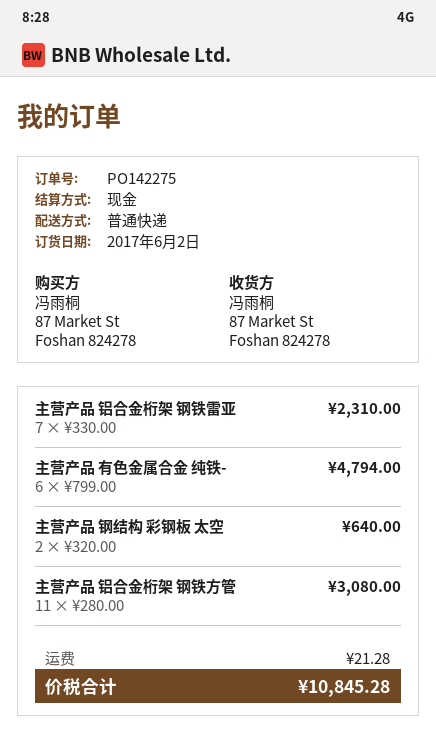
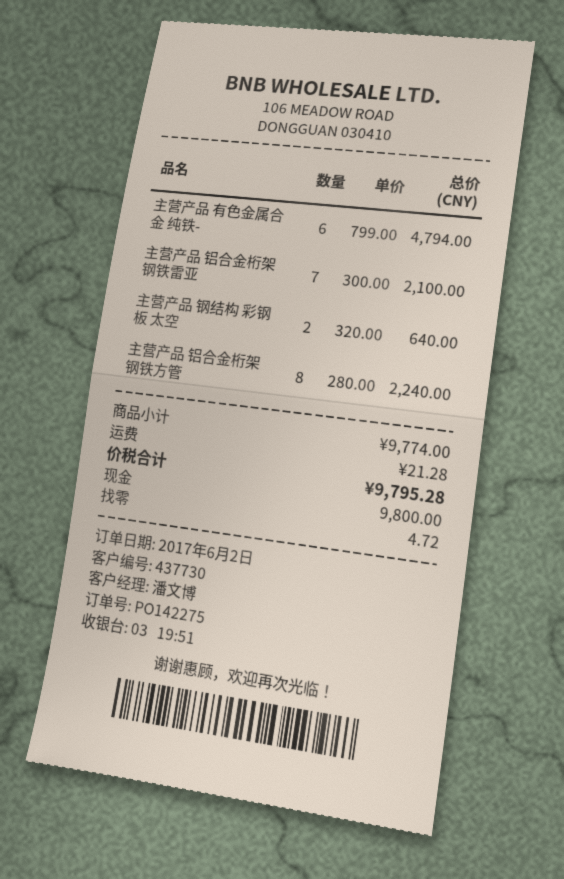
主营产品 铝合金桁架 钢铁雷亚: 7 x 330.00 = 2310.00 -> 7 x 300.00 = 2100.00
主营产品 铝合金桁架 钢铁方管: 11 x 280.00 = 3080.00 -> 8 x 280.00 = 2240.00
total: 10845.28 -> 9795.28

